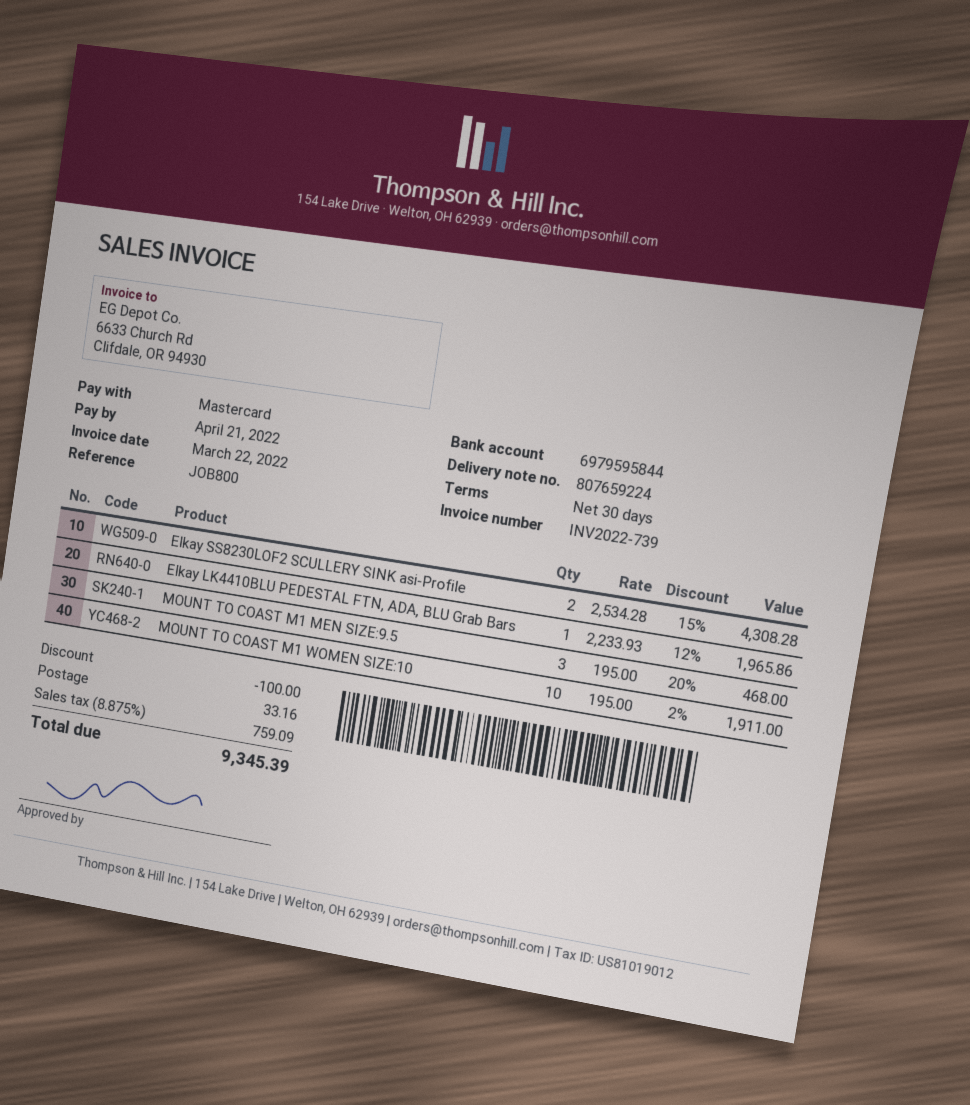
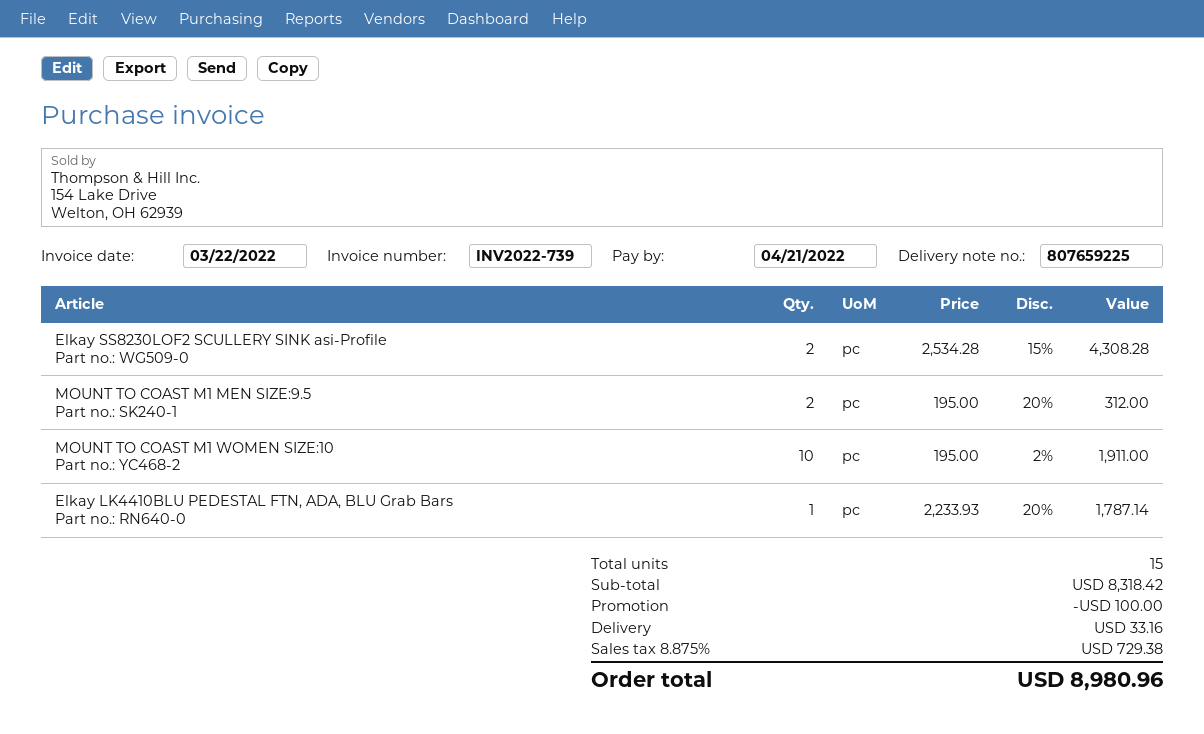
delivery note number: 807659224 -> 807659225
Elkay LK4410BLU PEDESTAL FTN, ADA, BLU Grab Bars: 1 x 2233.93 - 12% = 1965.86 -> 1 x 2233.93 - 20% = 1787.14
MOUNT TO COAST M1 MEN SIZE:9.5: 3 x 195.00 - 20% = 468.00 -> 2 x 195.00 - 20% = 312.00
tax: 8.875% = 759.09 -> 8.875% = 729.38
total: 9345.39 -> 8980.96

